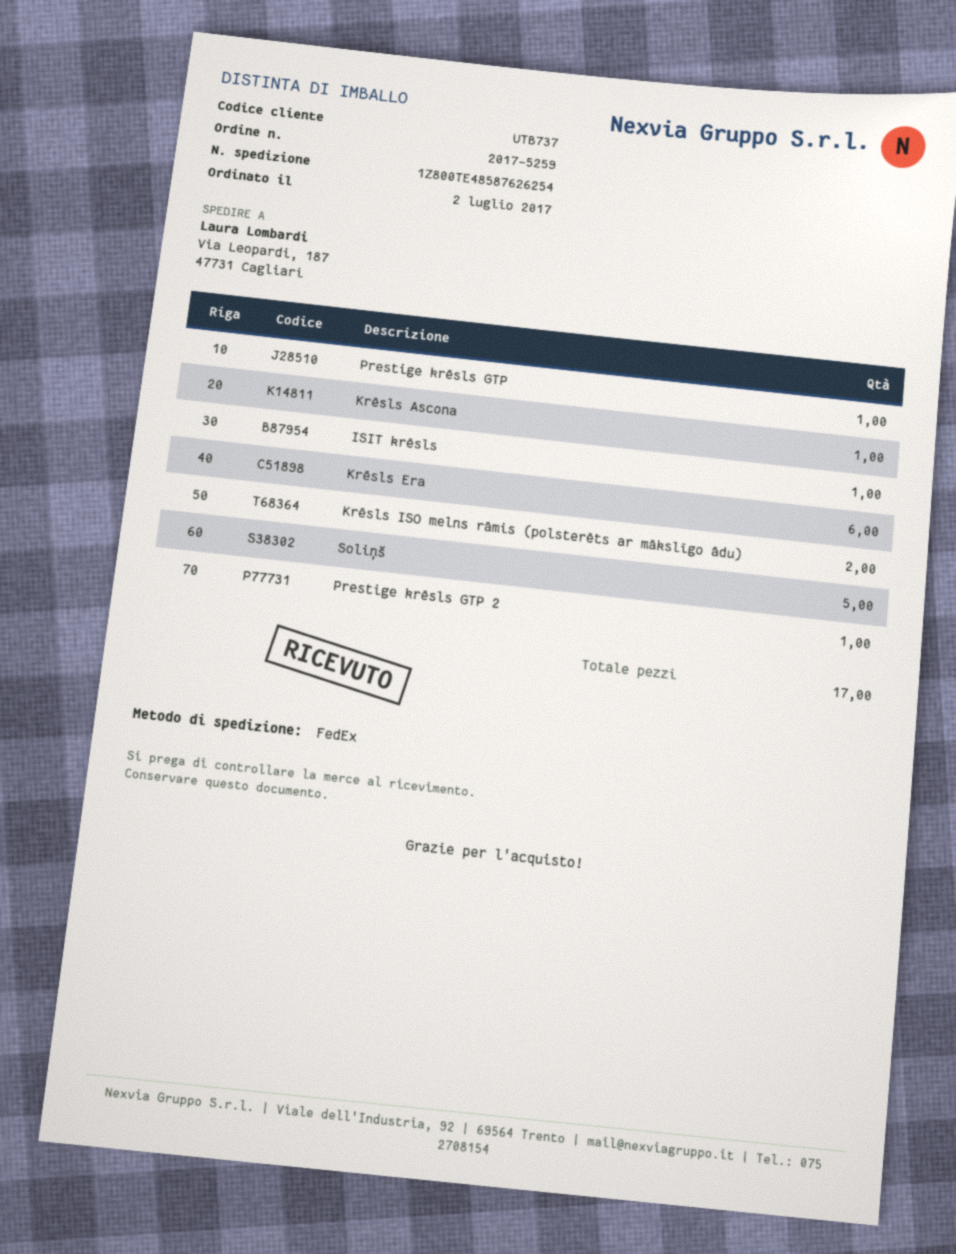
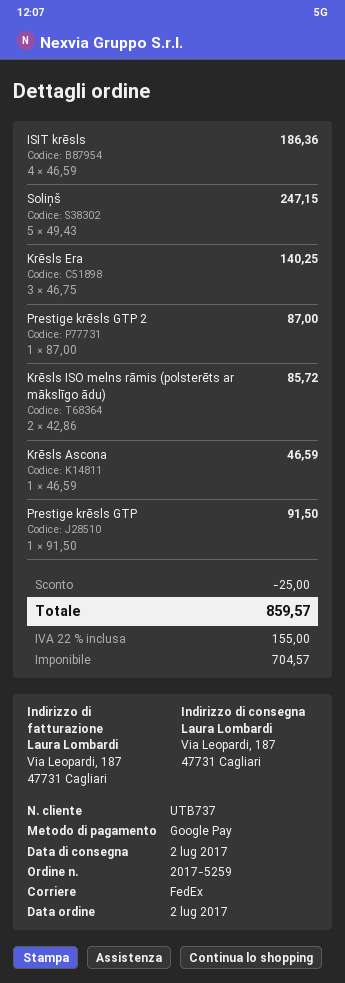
ISIT krēsls: 1 -> 4
Krēsls Era: 6 -> 3

